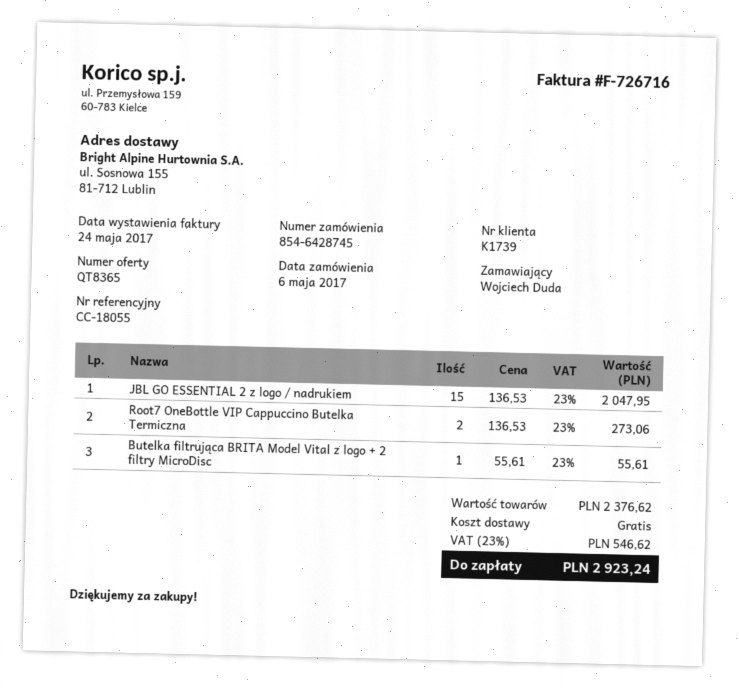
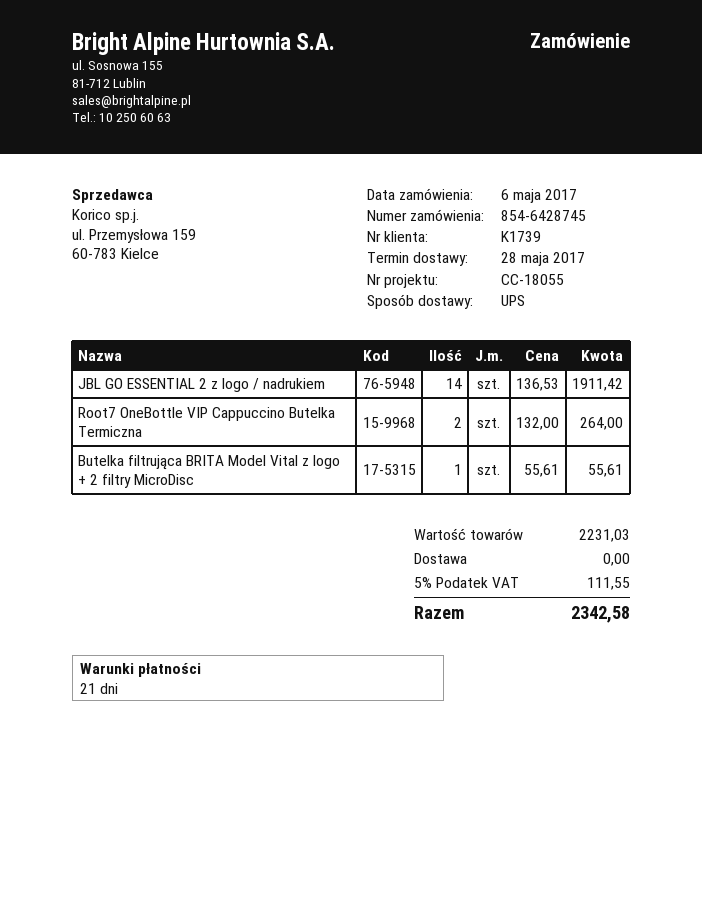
JBL GO ESSENTIAL 2 z logo / nadrukiem: 15 x 136.53 = 2047.95 -> 14 x 136.53 = 1911.42
Root7 OneBottle VIP Cappuccino Butelka Termiczna: 2 x 136.53 = 273.06 -> 2 x 132.00 = 264.00
subtotal: 2376.62 -> 2231.03
tax: 23% = 546.62 -> 5% = 111.55
total: 2923.24 -> 2342.58

